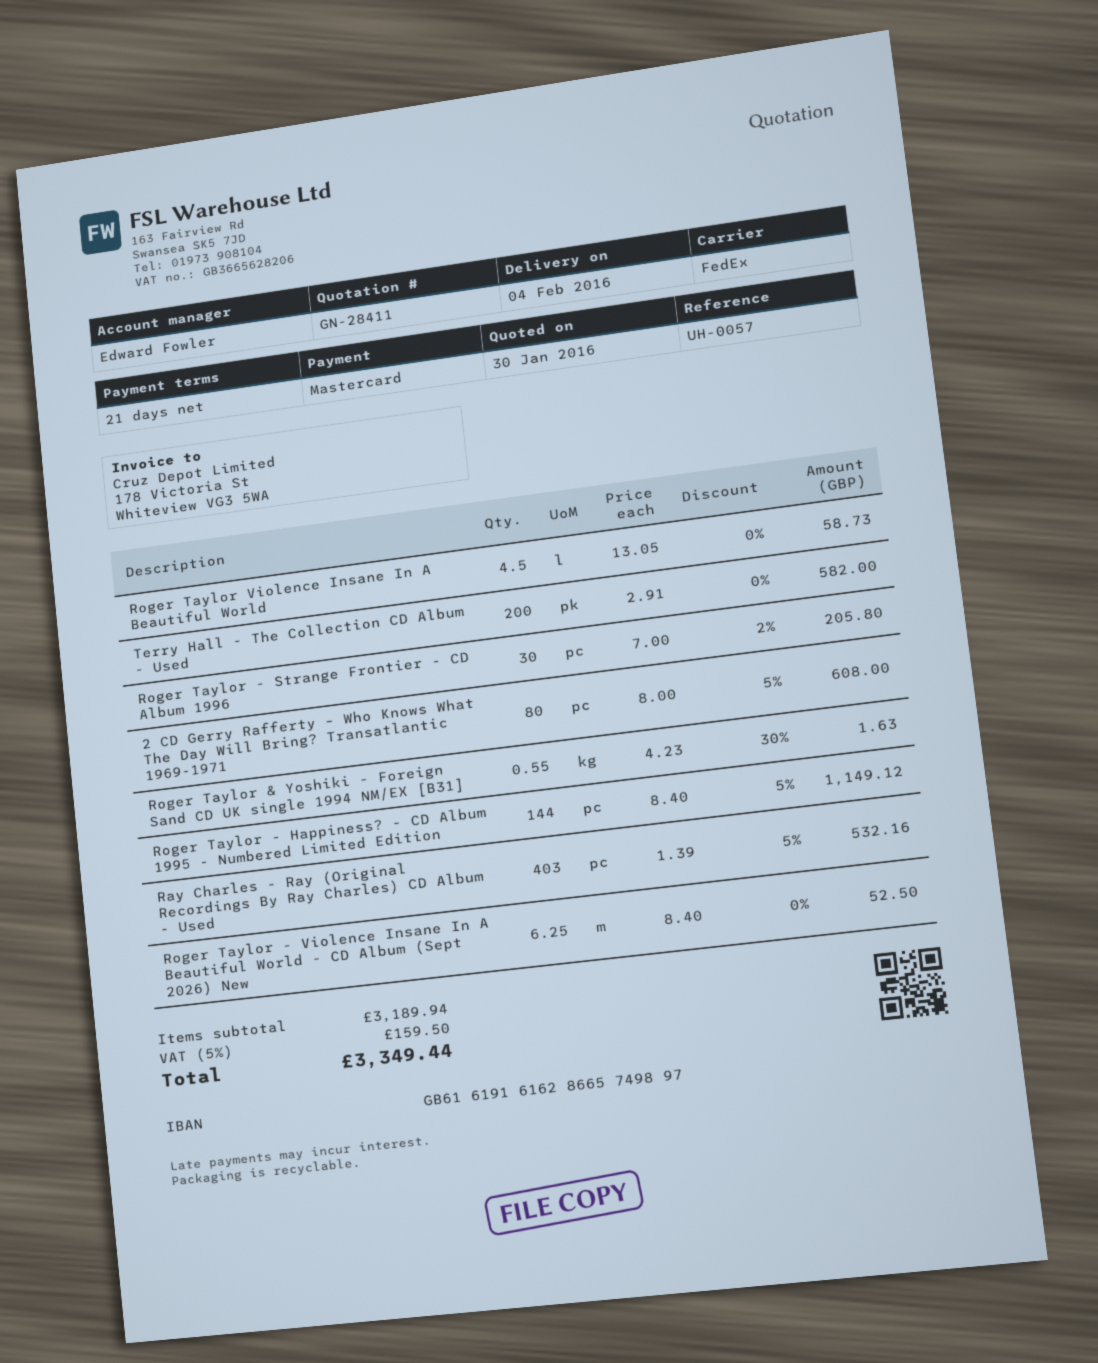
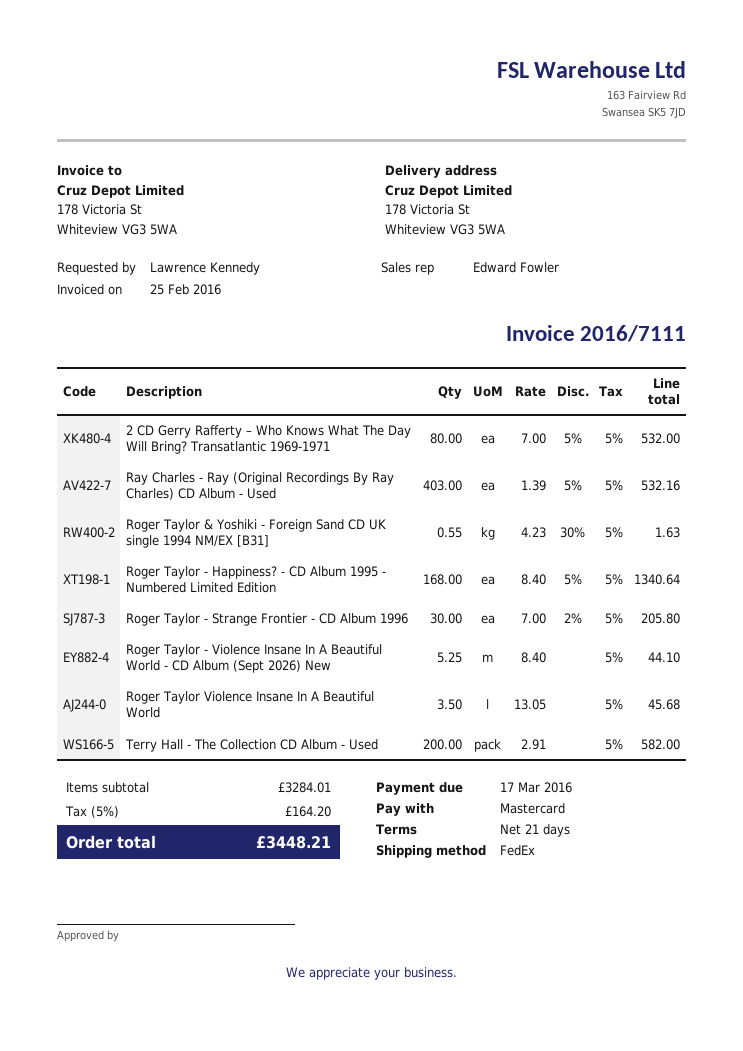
Roger Taylor Violence Insane In A Beautiful World: 4.5 x 13.05 = 58.73 -> 3.5 x 13.05 = 45.68
2 CD Gerry Rafferty – Who Knows What The Day Will Bring? Transatlantic 1969-1971: 80 x 8.00 - 5% = 608.00 -> 80 x 7.00 - 5% = 532.00
Roger Taylor - Happiness? - CD Album 1995 - Numbered Limited Edition: 144 x 8.40 - 5% = 1149.12 -> 168 x 8.40 - 5% = 1340.64
Roger Taylor - Violence Insane In A Beautiful World - CD Album (Sept 2026) New: 6.25 x 8.40 = 52.50 -> 5.25 x 8.40 = 44.10
subtotal: 3189.94 -> 3284.01
tax: 5% = 159.50 -> 5% = 164.20
total: 3349.44 -> 3448.21

